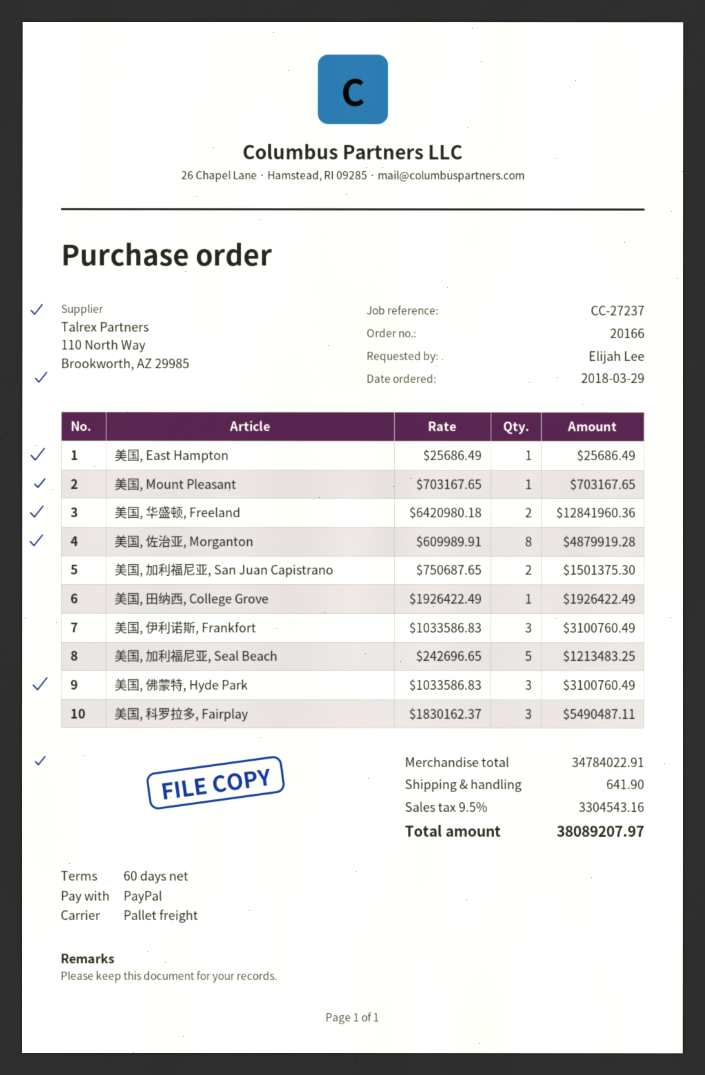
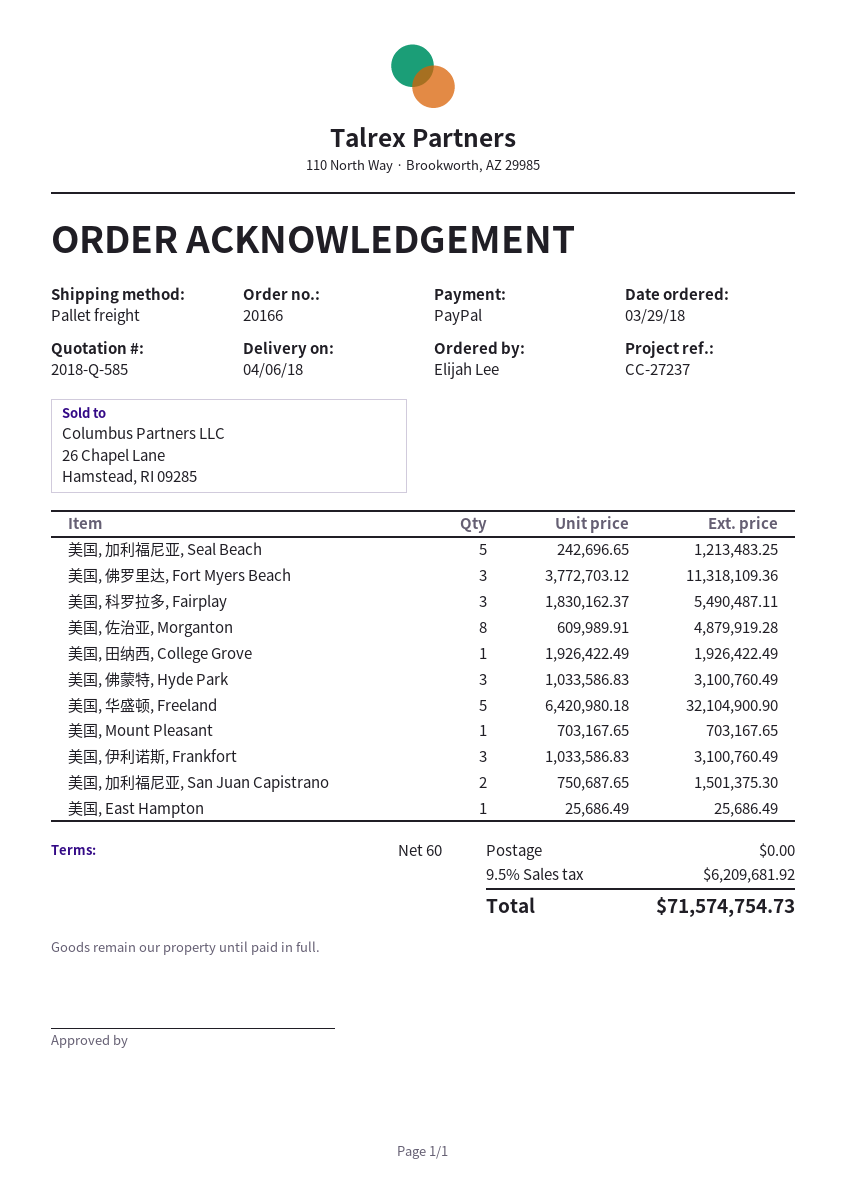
美国, 华盛顿, Freeland: 2 x 6420980.18 = 12841960.36 -> 5 x 6420980.18 = 32104900.90
美国, 佛罗里达, Fort Myers Beach: none -> 3 x 3772703.12 = 11318109.36
shipping: 641.90 -> 0.00
tax: 9.5% = 3304543.16 -> 9.5% = 6209681.92
total: 38089207.97 -> 71574754.73

